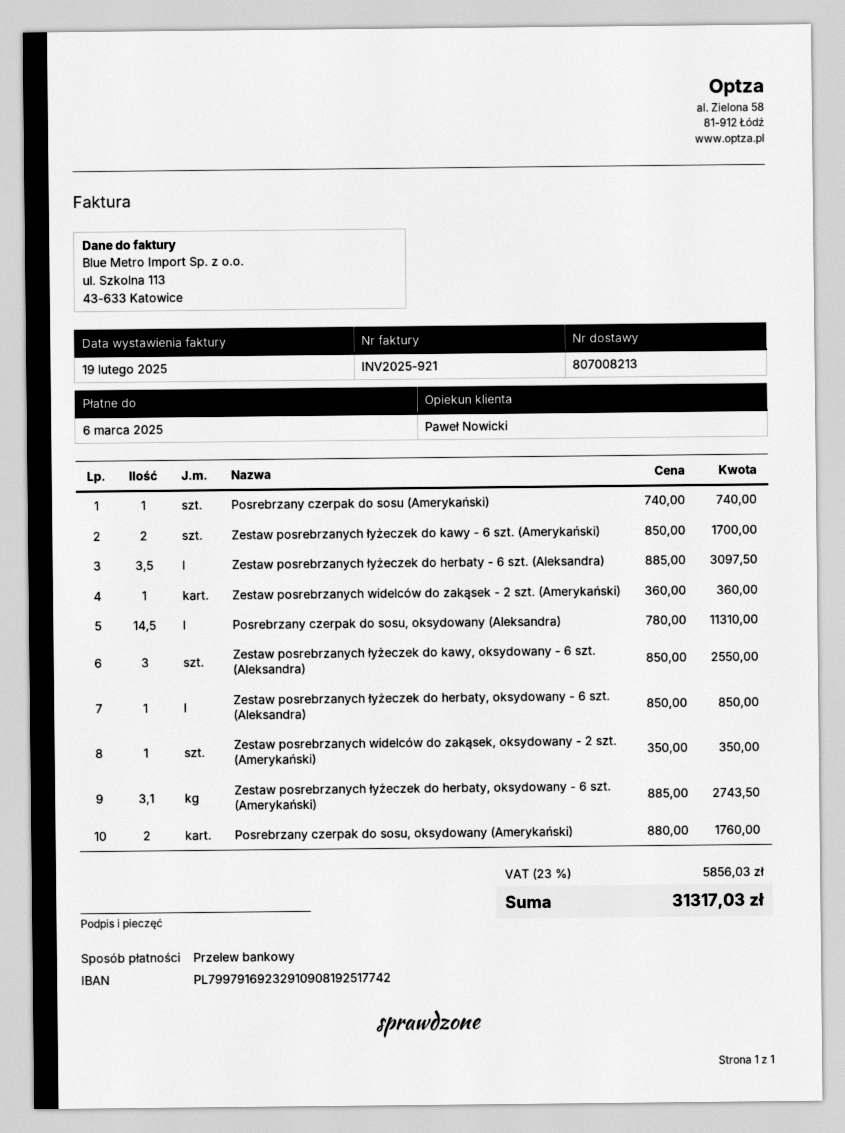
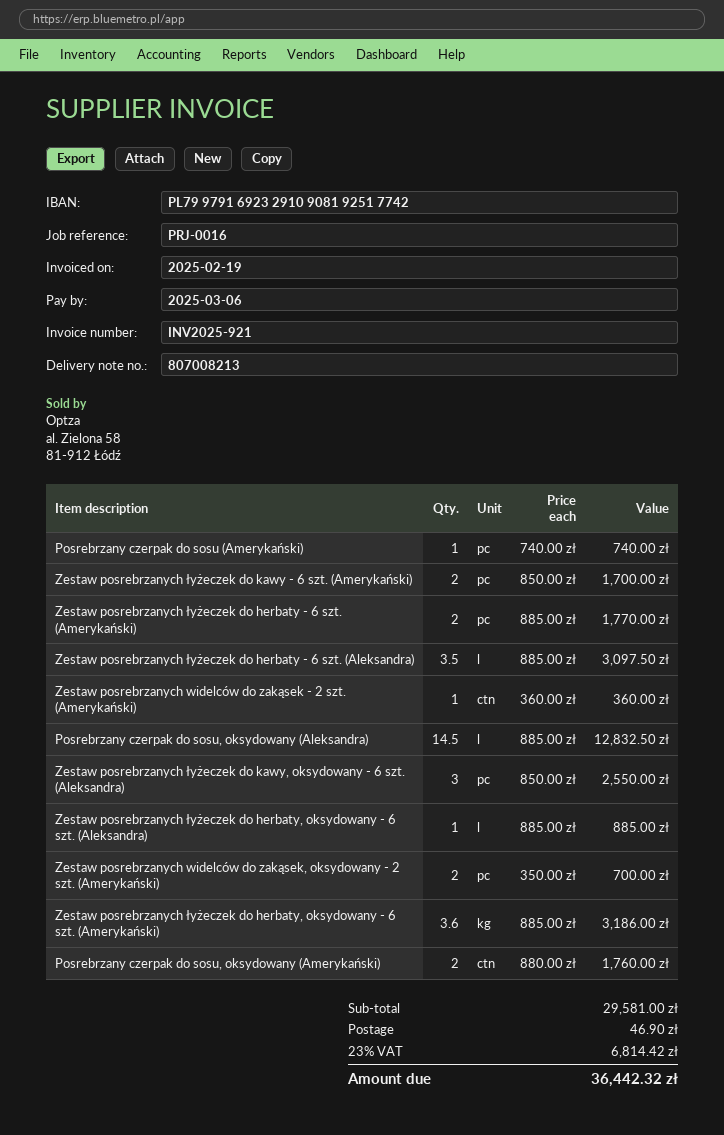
Posrebrzany czerpak do sosu, oksydowany (Aleksandra): 14.5 x 780.00 = 11310.00 -> 14.5 x 885.00 = 12832.50
Zestaw posrebrzanych łyżeczek do herbaty, oksydowany - 6 szt. (Aleksandra): 1 x 850.00 = 850.00 -> 1 x 885.00 = 885.00
Zestaw posrebrzanych widelców do zakąsek, oksydowany - 2 szt. (Amerykański): 1 x 350.00 = 350.00 -> 2 x 350.00 = 700.00
Zestaw posrebrzanych łyżeczek do herbaty, oksydowany - 6 szt. (Amerykański): 3.1 x 885.00 = 2743.50 -> 3.6 x 885.00 = 3186.00
Zestaw posrebrzanych łyżeczek do herbaty - 6 szt. (Amerykański): none -> 2 x 885.00 = 1770.00
shipping: none -> 46.90
tax: 23% = 5856.03 -> 23% = 6814.42
total: 31317.03 -> 36442.32

